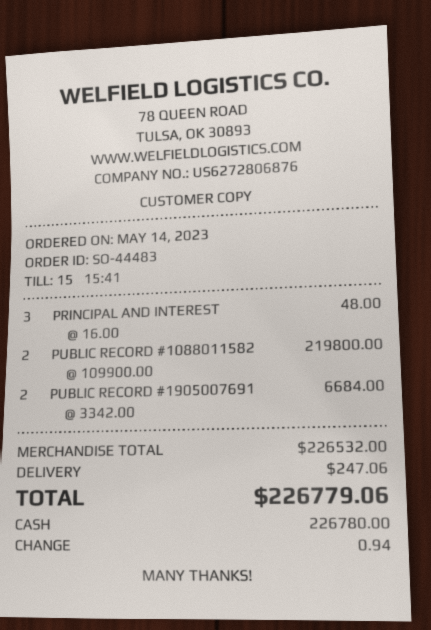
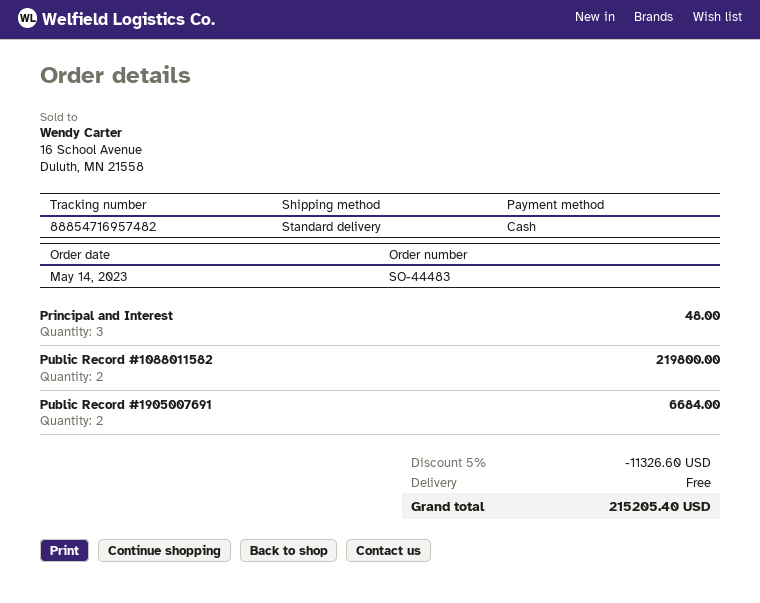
discount: none -> 5% = 11326.60
shipping: 247.06 -> 0.00
total: 226779.06 -> 215205.40

